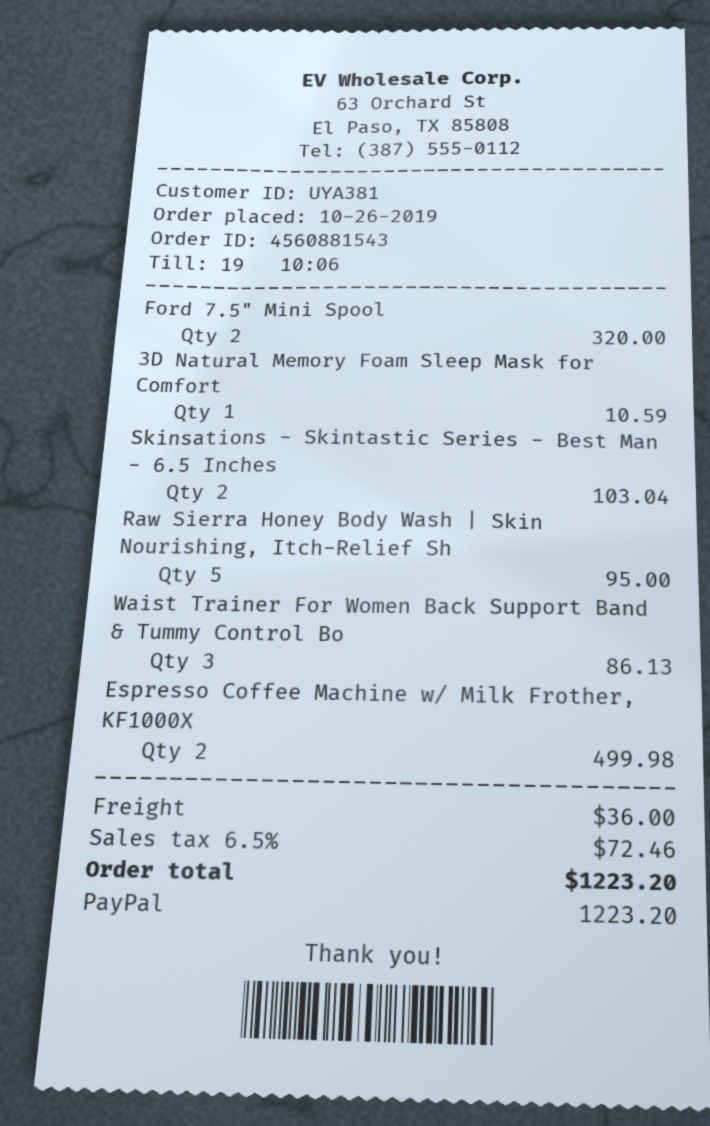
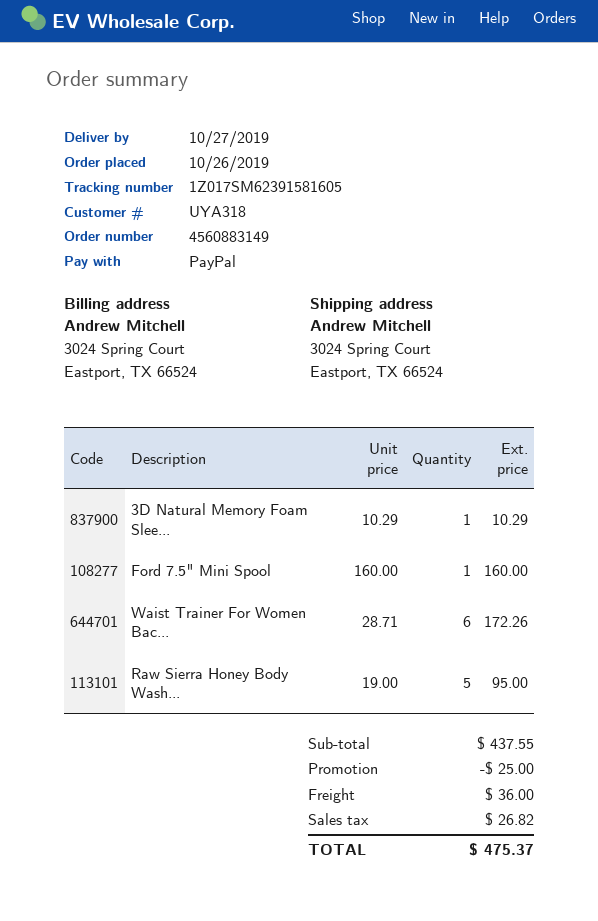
order number: 4560881543 -> 4560883149
customer number: UYA381 -> UYA318
Ford 7.5" Mini Spool: 2 for 320.00 -> 1 for 160.00
3D Natural Memory Foam Sleep Mask for Comfort: 1 for 10.59 -> 1 for 10.29
Skinsations - Skintastic Series - Best Man - 6.5 Inches: 2 for 103.04 -> none
Waist Trainer For Women Back Support Band & Tummy Control Bo: 3 for 86.13 -> 6 for 172.26
Espresso Coffee Machine w/ Milk Frother, KF1000X: 2 for 499.98 -> none
discount: none -> 25.00
tax: 72.46 -> 26.82
total: 1223.20 -> 475.37

